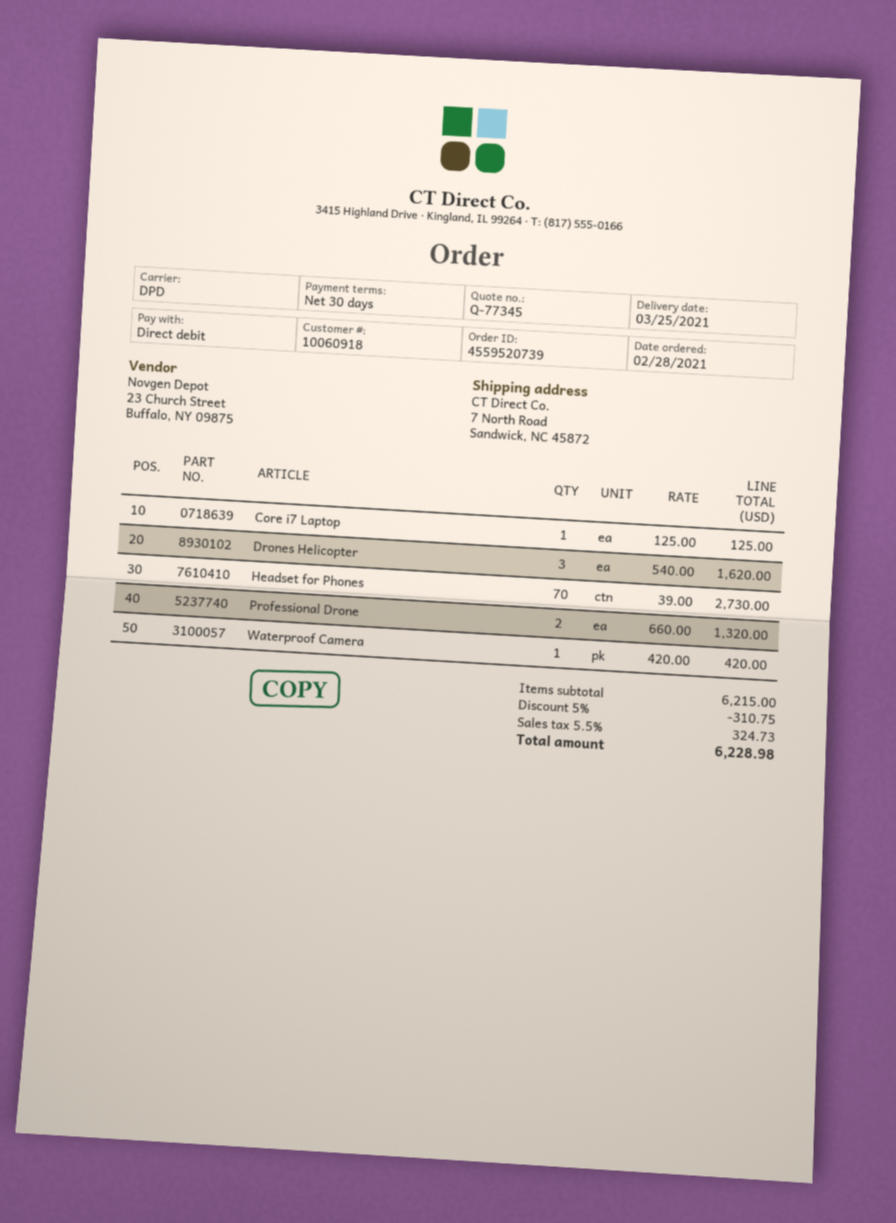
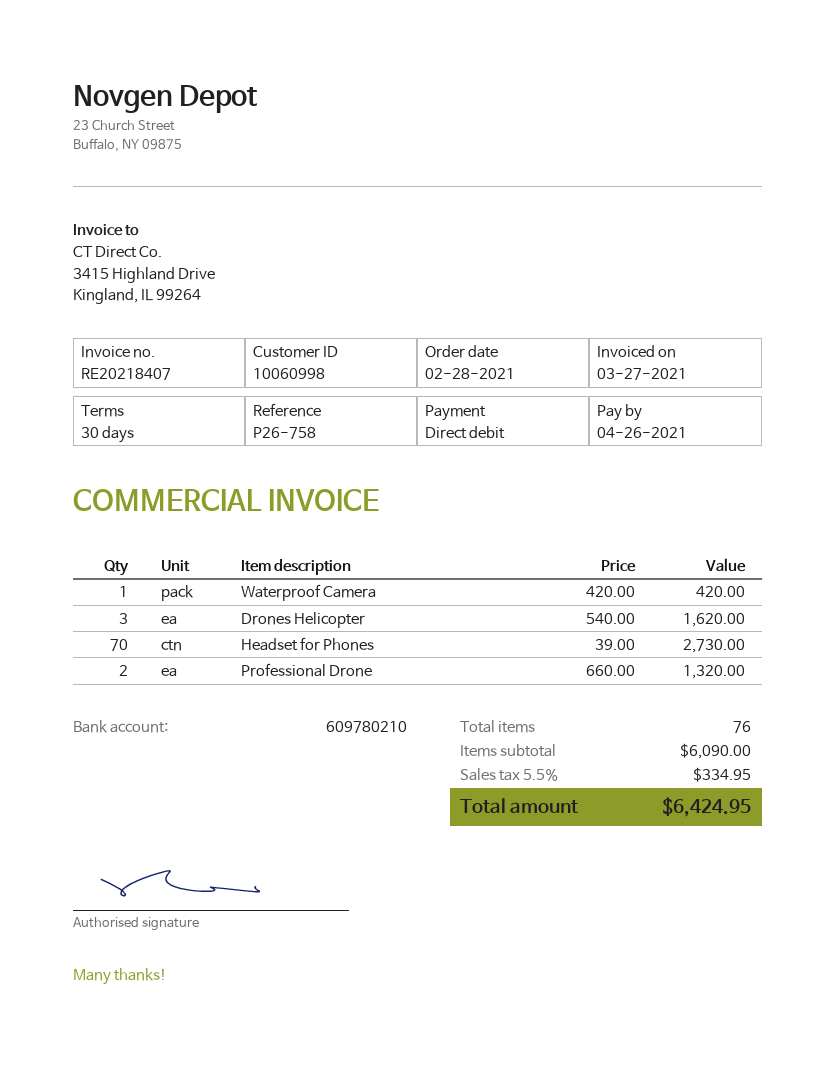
customer number: 10060918 -> 10060998
Core i7 Laptop: 1 x 125.00 = 125.00 -> none
subtotal: 6215.00 -> 6090.00
discount: 5% = 310.75 -> none
tax: 5.5% = 324.73 -> 5.5% = 334.95
total: 6228.98 -> 6424.95

